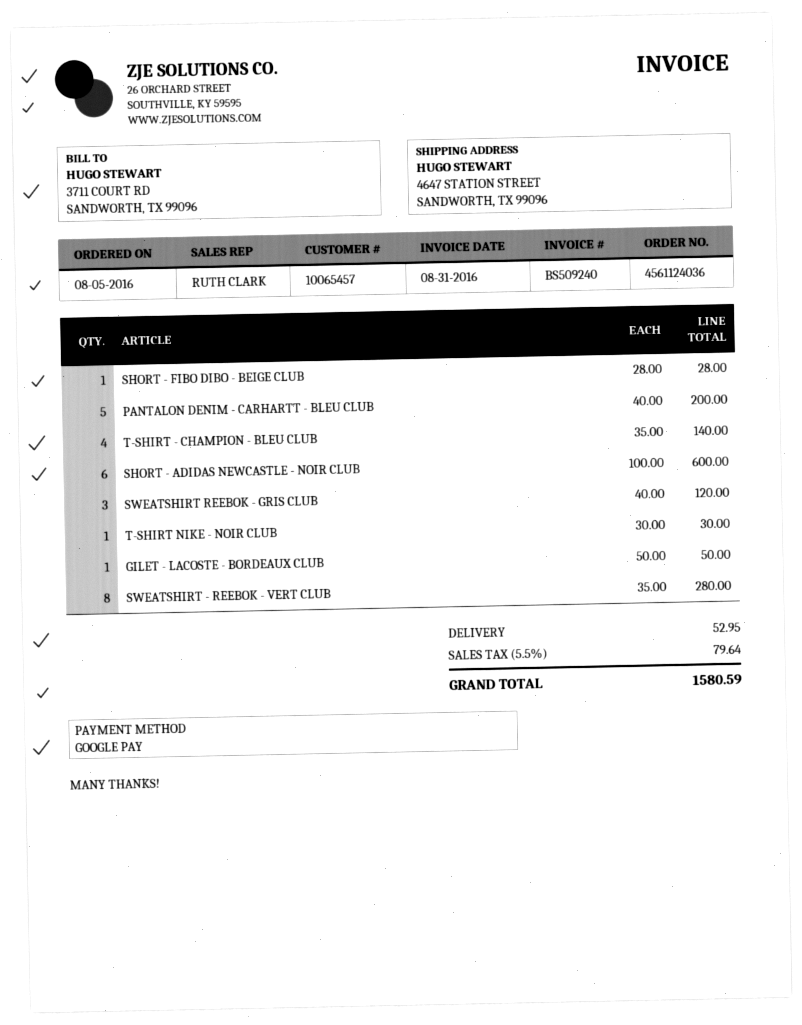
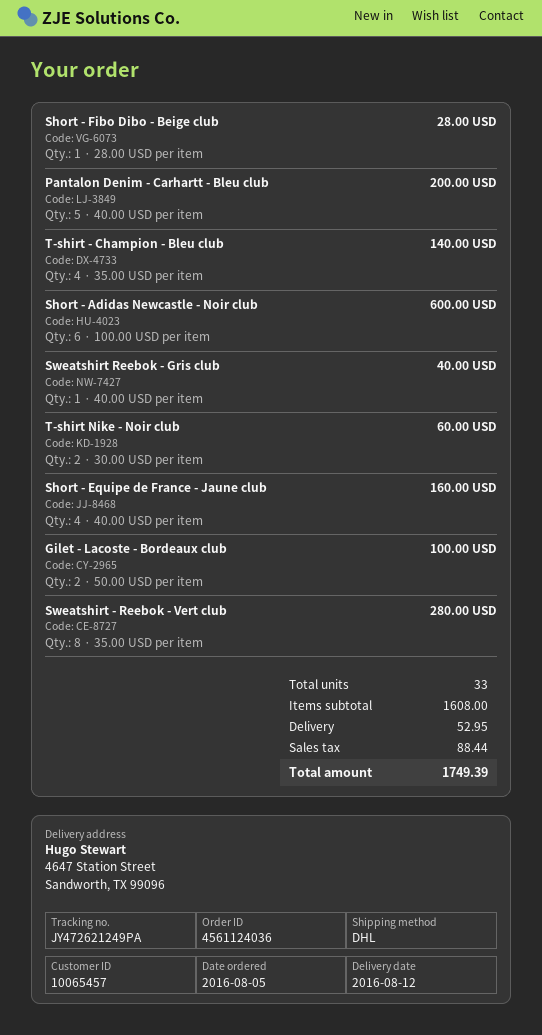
SWEATSHIRT REEBOK - GRIS CLUB: 3 x 40.00 = 120.00 -> 1 x 40.00 = 40.00
T-SHIRT NIKE - NOIR CLUB: 1 x 30.00 = 30.00 -> 2 x 30.00 = 60.00
GILET - LACOSTE - BORDEAUX CLUB: 1 x 50.00 = 50.00 -> 2 x 50.00 = 100.00
Short - Equipe de France - Jaune club: none -> 4 x 40.00 = 160.00
tax: 79.64 -> 88.44
total: 1580.59 -> 1749.39

